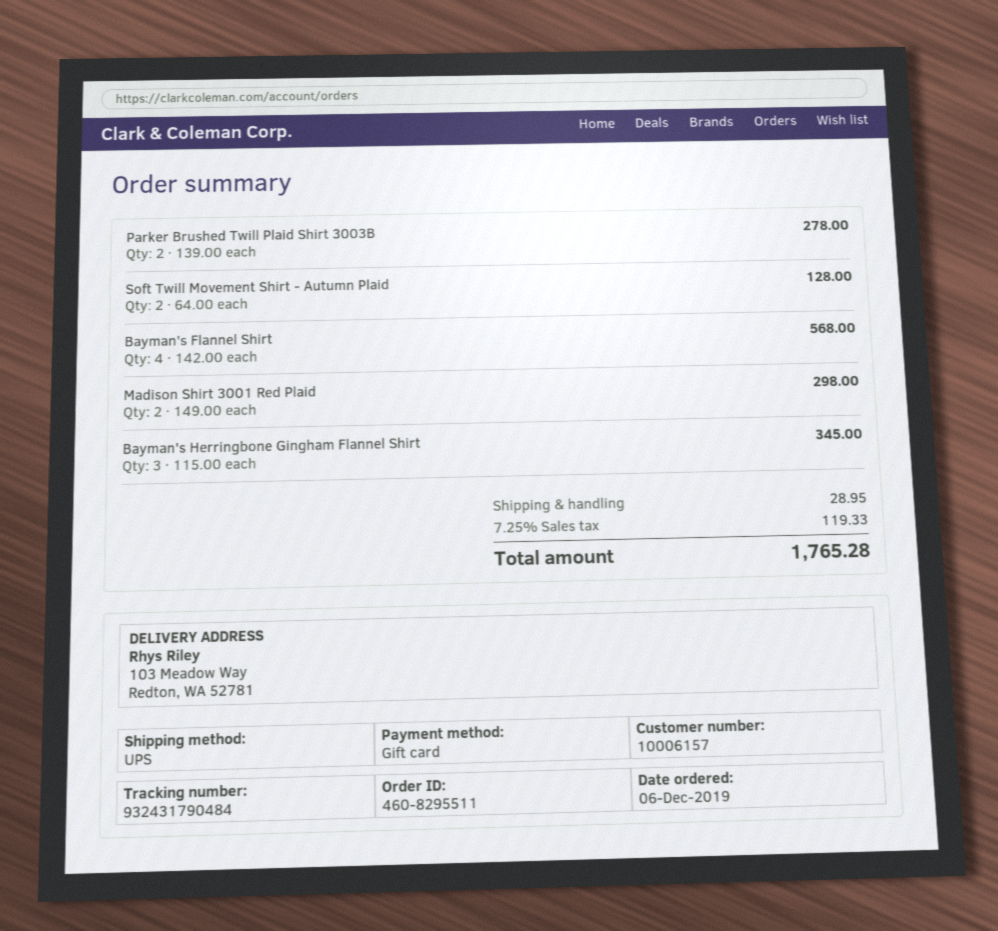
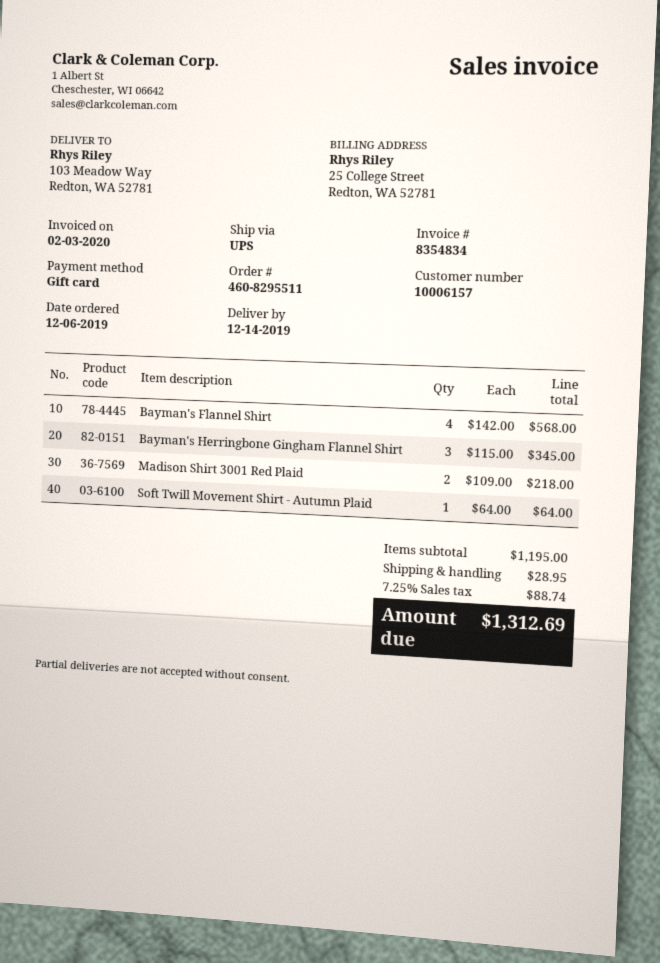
Parker Brushed Twill Plaid Shirt 3003B: 2 x 139.00 = 278.00 -> none
Soft Twill Movement Shirt - Autumn Plaid: 2 x 64.00 = 128.00 -> 1 x 64.00 = 64.00
Madison Shirt 3001 Red Plaid: 2 x 149.00 = 298.00 -> 2 x 109.00 = 218.00
tax: 7.25% = 119.33 -> 7.25% = 88.74
total: 1765.28 -> 1312.69

